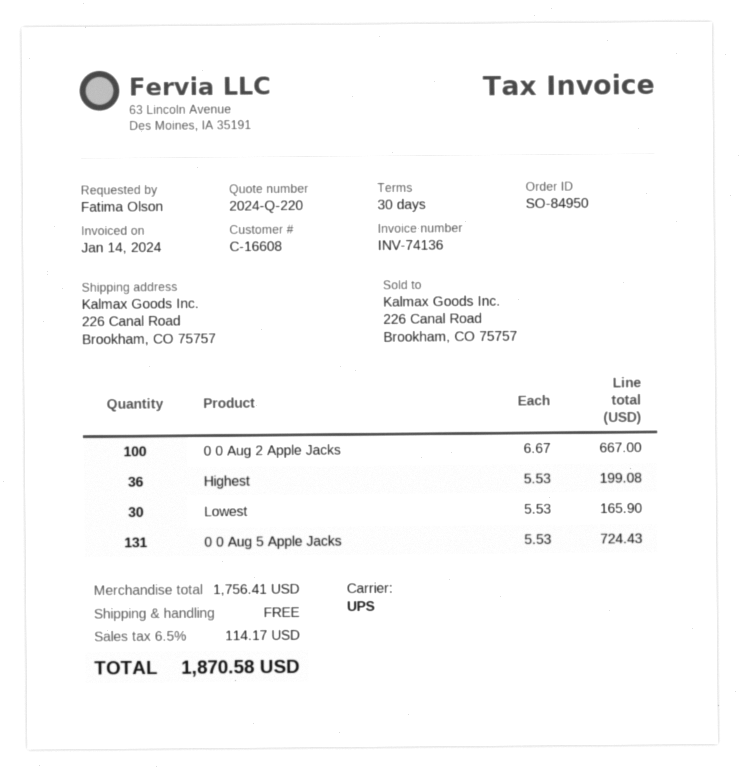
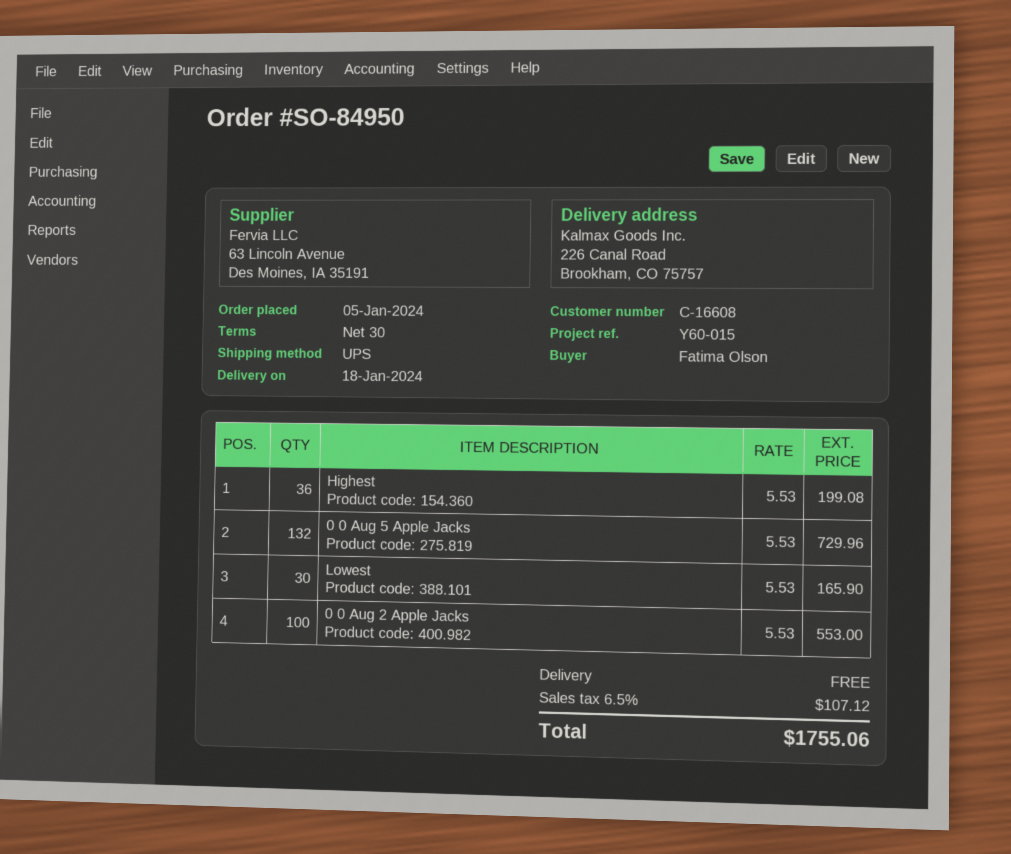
0 0 Aug 2 Apple Jacks: 100 x 6.67 = 667.00 -> 100 x 5.53 = 553.00
0 0 Aug 5 Apple Jacks: 131 x 5.53 = 724.43 -> 132 x 5.53 = 729.96
tax: 6.5% = 114.17 -> 6.5% = 107.12
total: 1870.58 -> 1755.06

